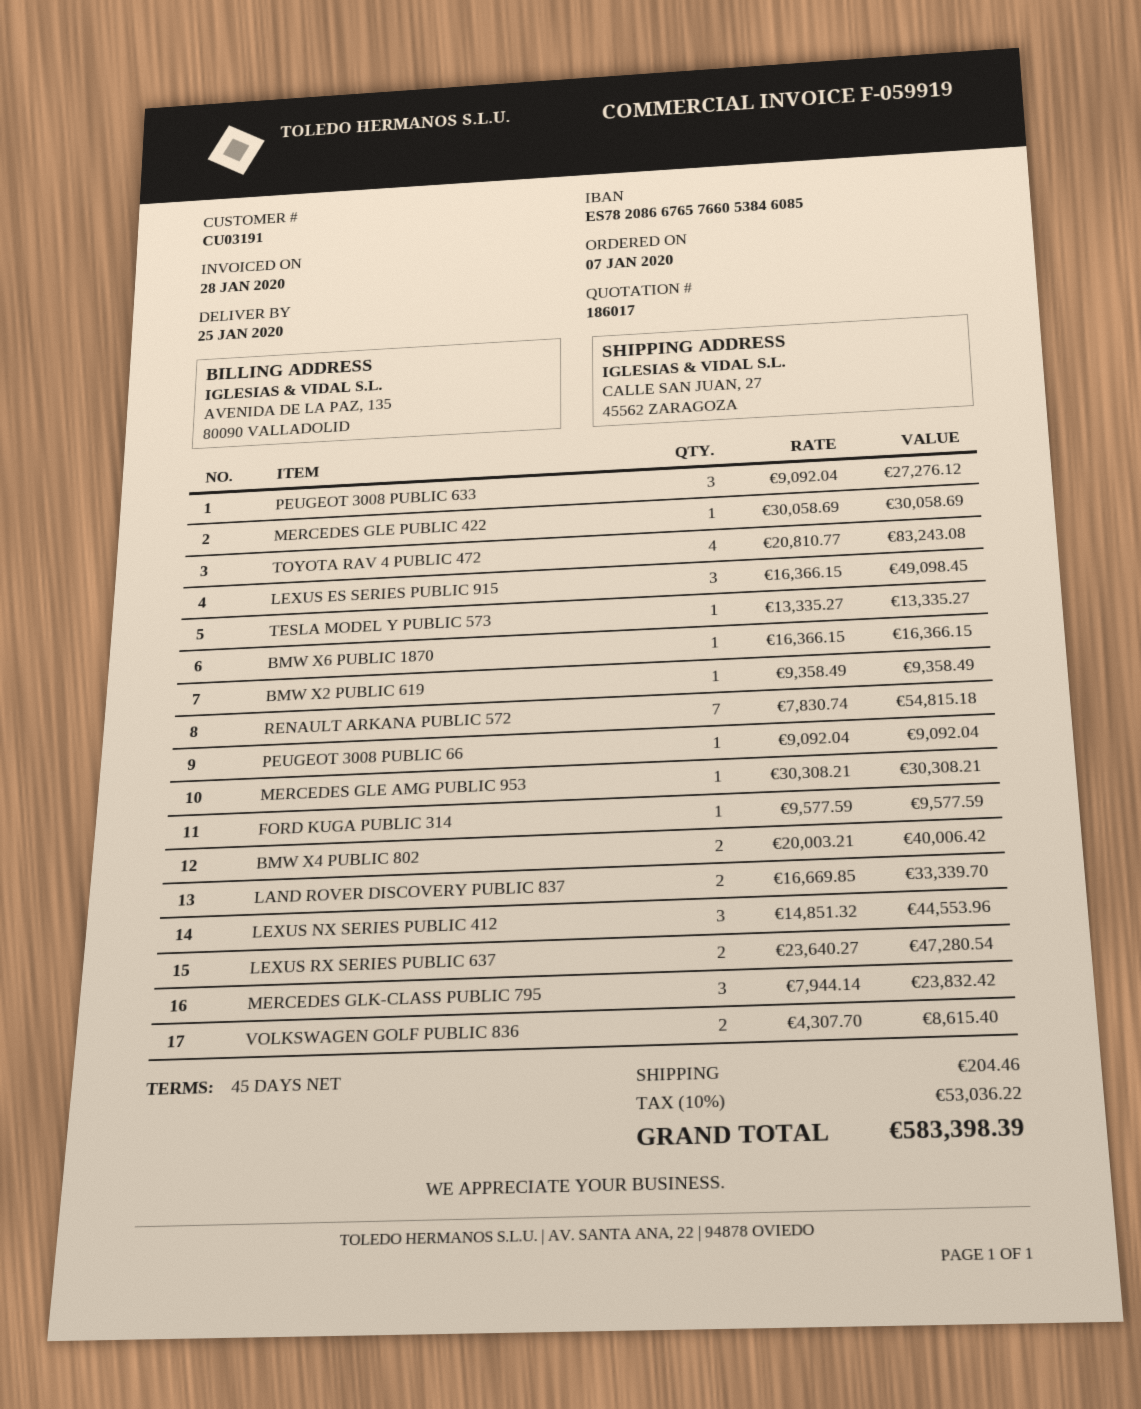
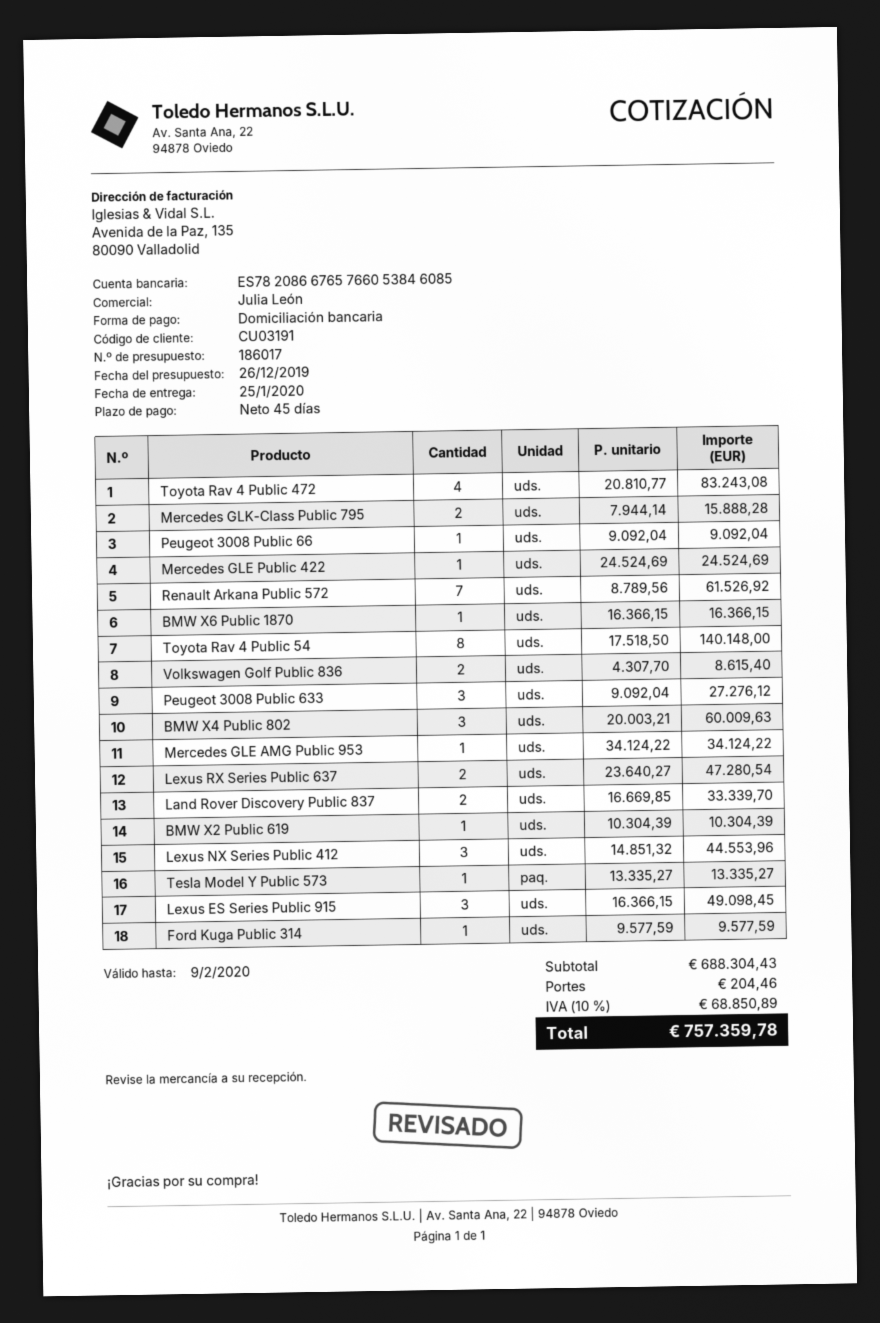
MERCEDES GLE PUBLIC 422: 1 x 30058.69 = 30058.69 -> 1 x 24524.69 = 24524.69
BMW X2 PUBLIC 619: 1 x 9358.49 = 9358.49 -> 1 x 10304.39 = 10304.39
RENAULT ARKANA PUBLIC 572: 7 x 7830.74 = 54815.18 -> 7 x 8789.56 = 61526.92
MERCEDES GLE AMG PUBLIC 953: 1 x 30308.21 = 30308.21 -> 1 x 34124.22 = 34124.22
BMW X4 PUBLIC 802: 2 x 20003.21 = 40006.42 -> 3 x 20003.21 = 60009.63
MERCEDES GLK-CLASS PUBLIC 795: 3 x 7944.14 = 23832.42 -> 2 x 7944.14 = 15888.28
Toyota Rav 4 Public 54: none -> 8 x 17518.50 = 140148.00
tax: 10% = 53036.22 -> 10% = 68850.89
total: 583398.39 -> 757359.78

